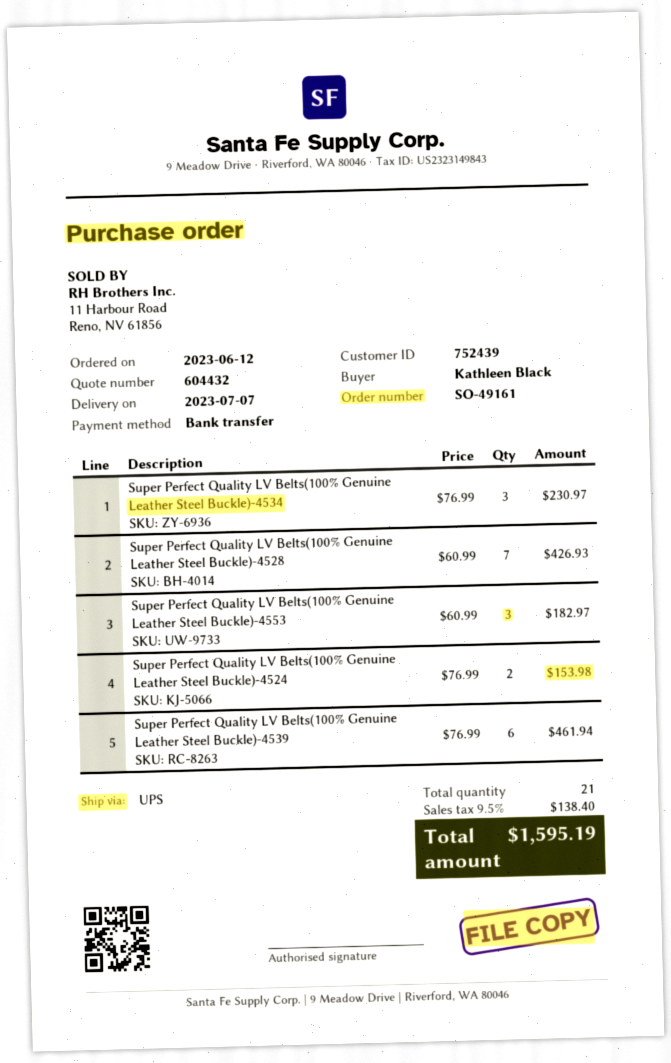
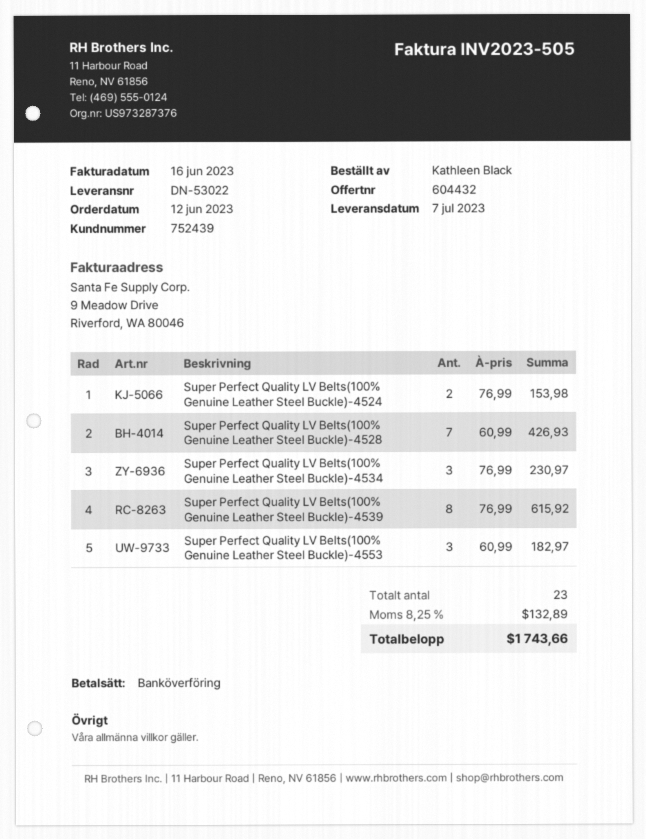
Super Perfect Quality LV Belts(100% Genuine Leather Steel Buckle)-4539: 6 x 76.99 = 461.94 -> 8 x 76.99 = 615.92
total quantity: 21 -> 23
tax: 9.5% = 138.40 -> 8.25% = 132.89
total: 1595.19 -> 1743.66

